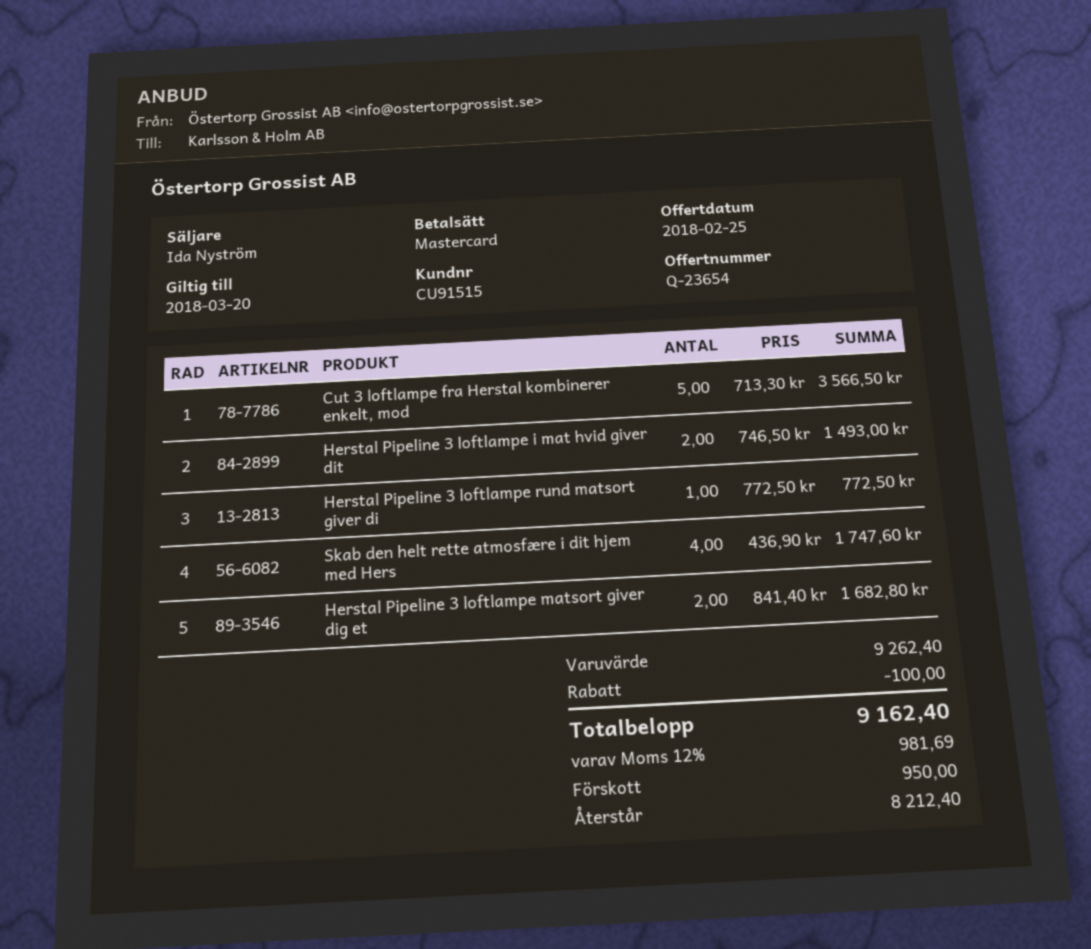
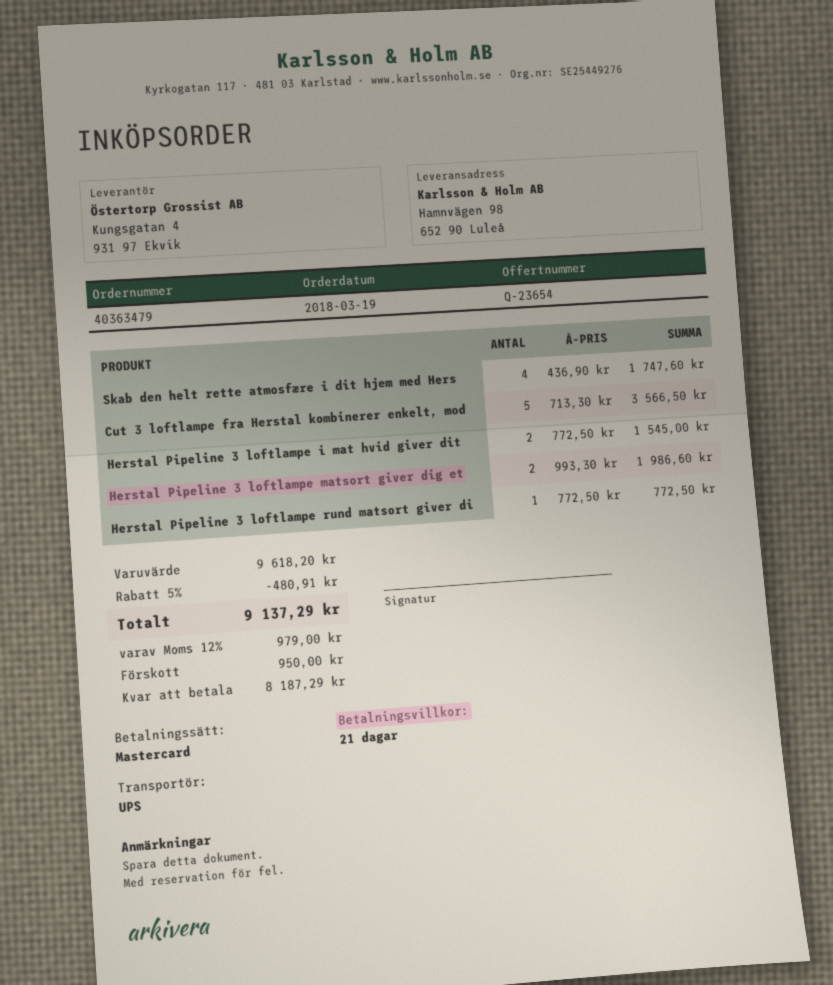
Herstal Pipeline 3 loftlampe i mat hvid giver dit: 2 x 746.50 = 1493.00 -> 2 x 772.50 = 1545.00
Herstal Pipeline 3 loftlampe matsort giver dig et: 2 x 841.40 = 1682.80 -> 2 x 993.30 = 1986.60
subtotal: 9262.40 -> 9618.20
discount: 100.00 -> 480.91
tax: 12% = 981.69 -> 12% = 979.00
total: 9162.40 -> 9137.29
balance: 8212.40 -> 8187.29

